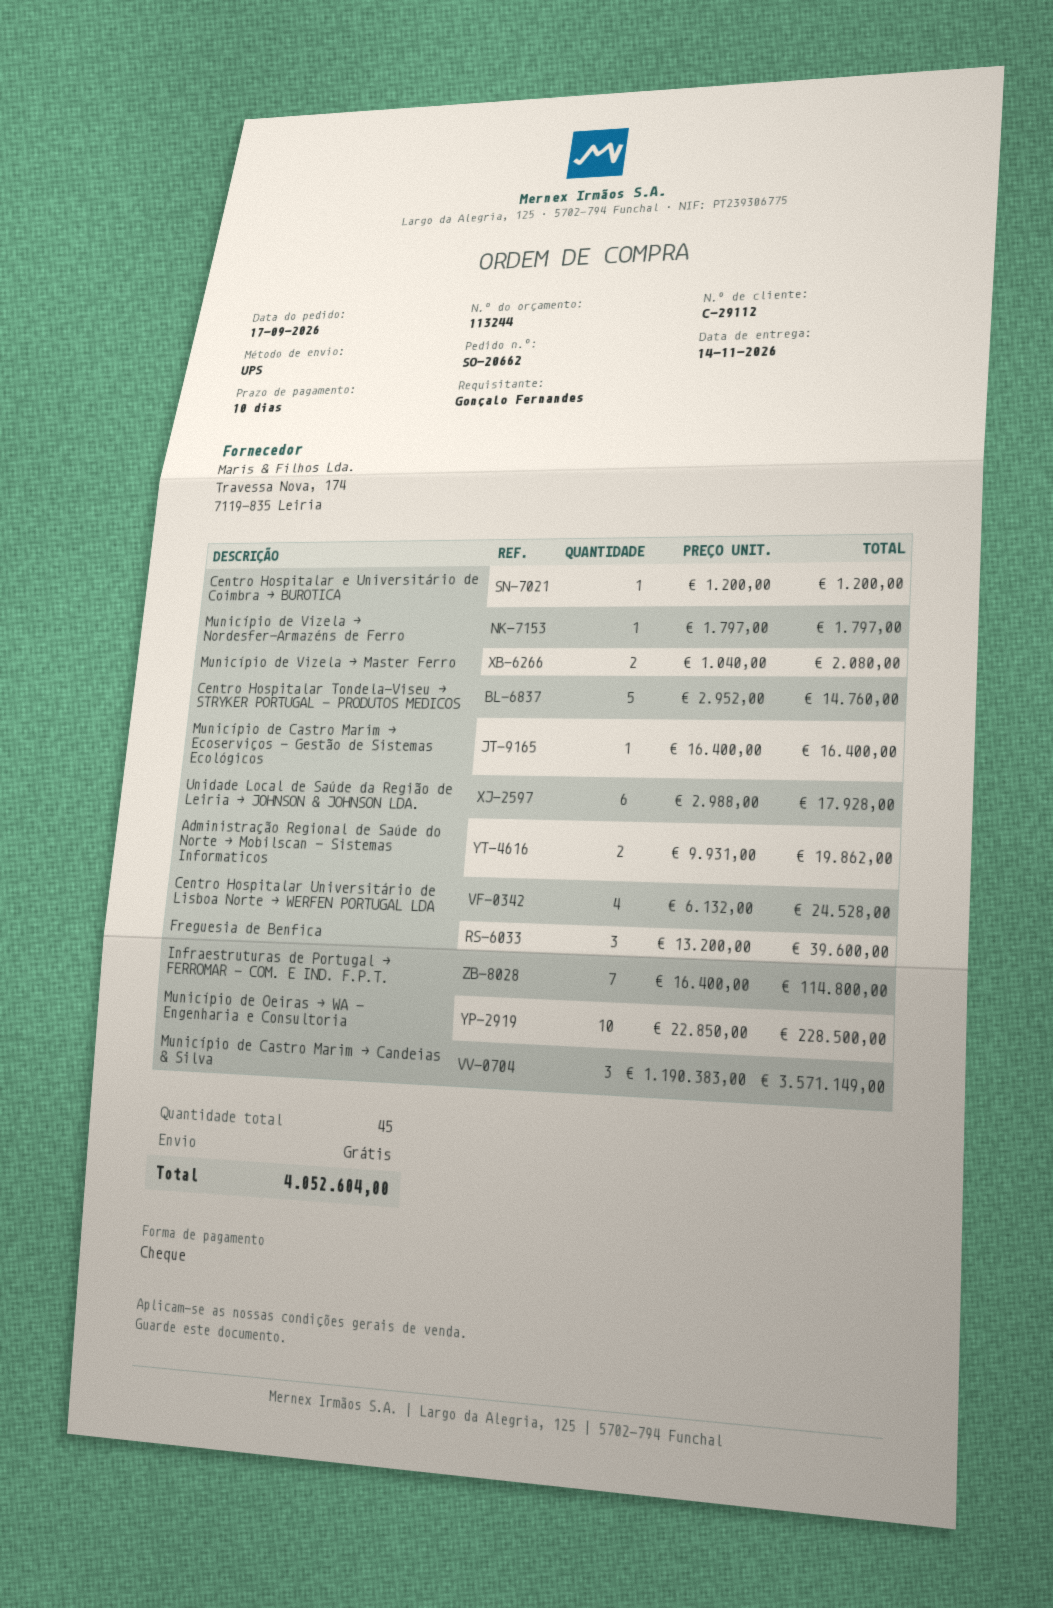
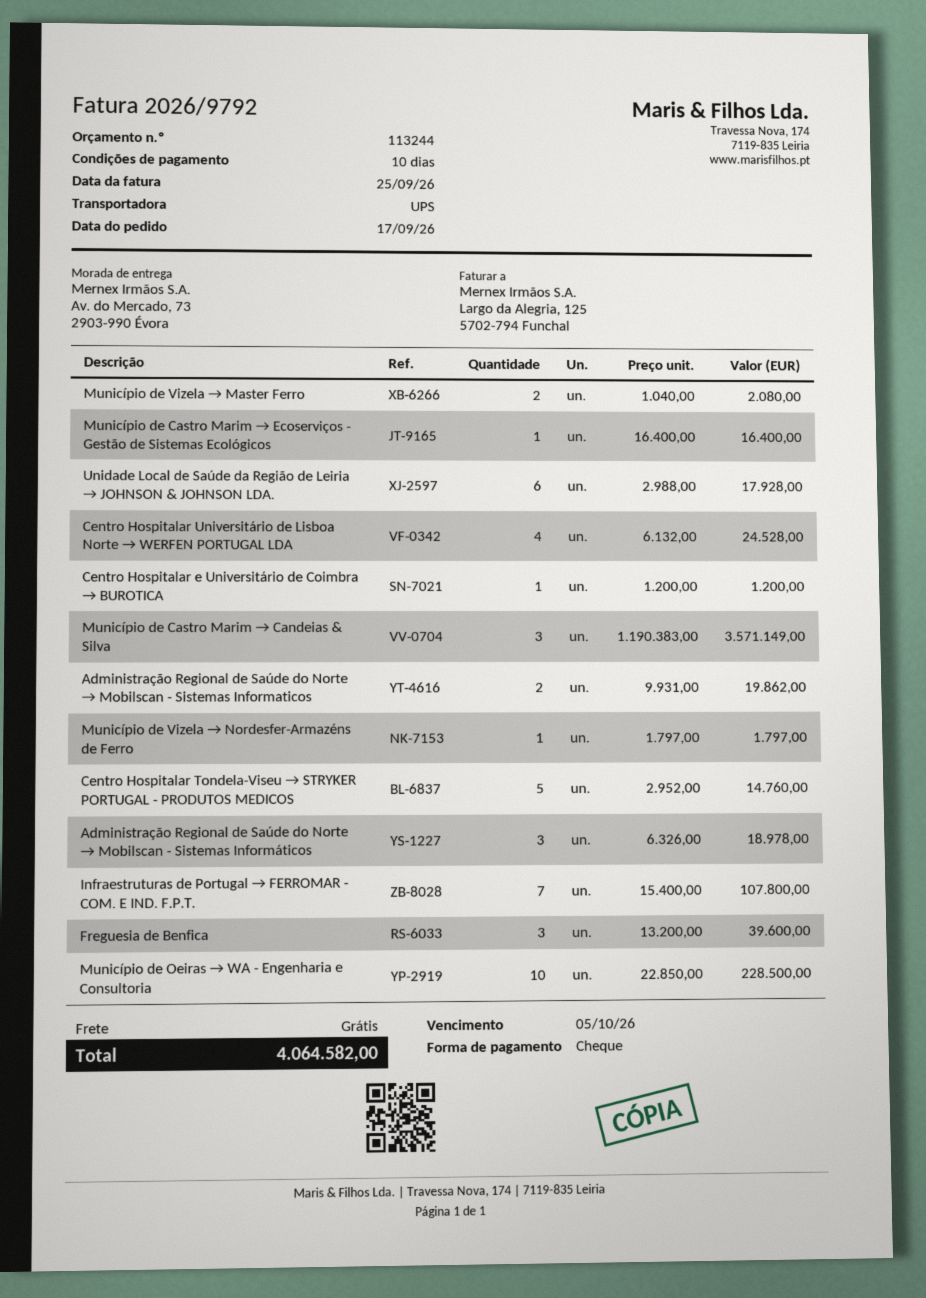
Infraestruturas de Portugal → FERROMAR - COM. E IND. F.P.T.: 7 x 16400.00 = 114800.00 -> 7 x 15400.00 = 107800.00
Administração Regional de Saúde do Norte → Mobilscan - Sistemas Informáticos: none -> 3 x 6326.00 = 18978.00
total: 4052604.00 -> 4064582.00

